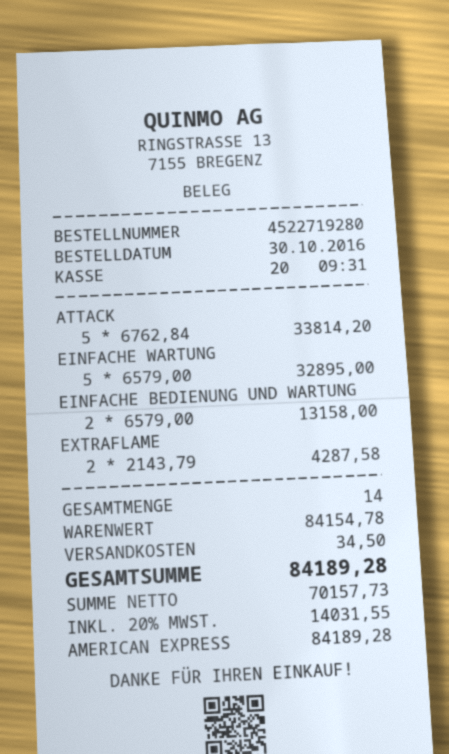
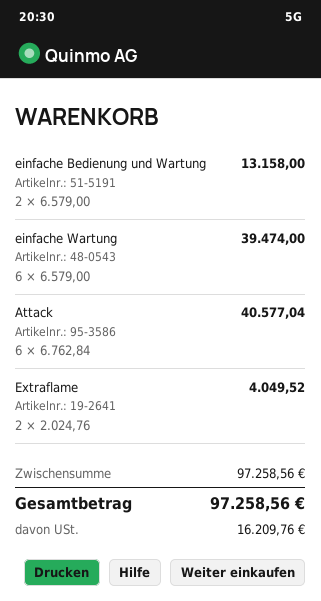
ATTACK: 5 x 6762.84 = 33814.20 -> 6 x 6762.84 = 40577.04
EINFACHE WARTUNG: 5 x 6579.00 = 32895.00 -> 6 x 6579.00 = 39474.00
EXTRAFLAME: 2 x 2143.79 = 4287.58 -> 2 x 2024.76 = 4049.52
subtotal: 84154.78 -> 97258.56
shipping: 34.50 -> none
tax: 14031.55 -> 16209.76
total: 84189.28 -> 97258.56

